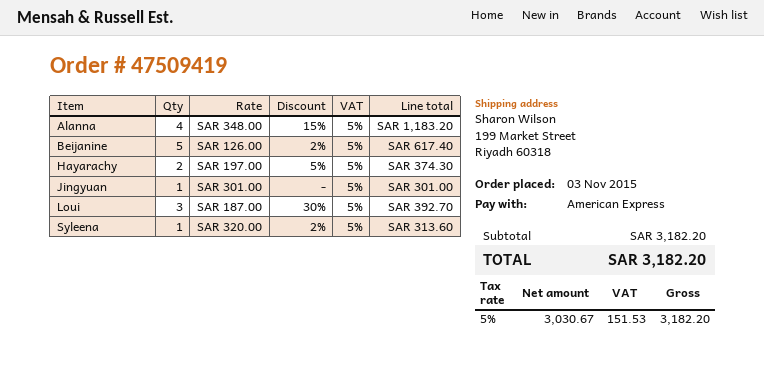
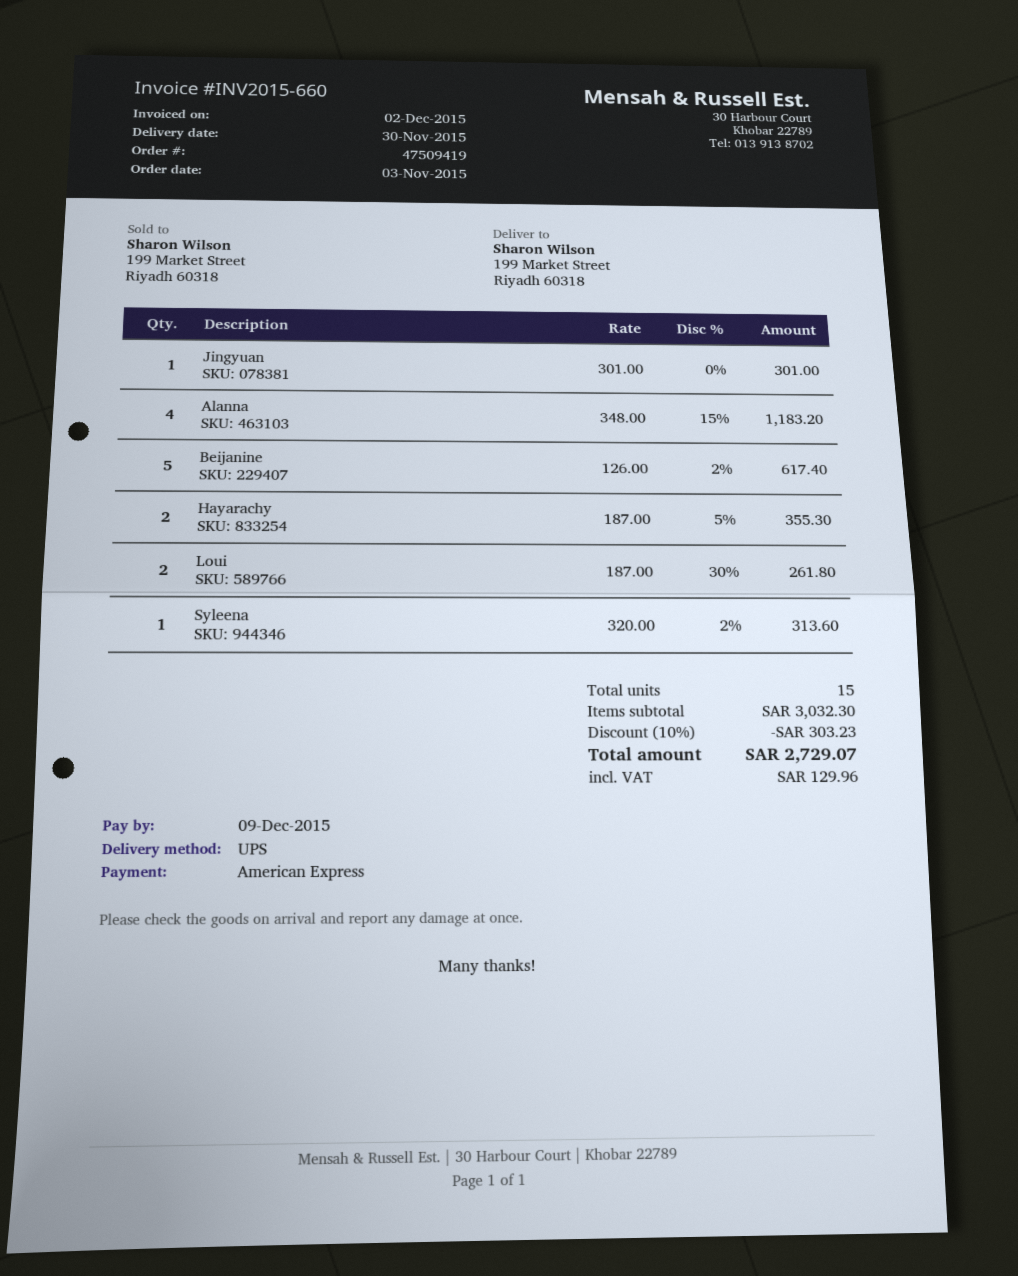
Hayarachy: 2 x 197.00 - 5% = 374.30 -> 2 x 187.00 - 5% = 355.30
Loui: 3 x 187.00 - 30% = 392.70 -> 2 x 187.00 - 30% = 261.80
subtotal: 3182.20 -> 3032.30
discount: none -> 10% = 303.23
tax: 151.53 -> 129.96
total: 3182.20 -> 2729.07

